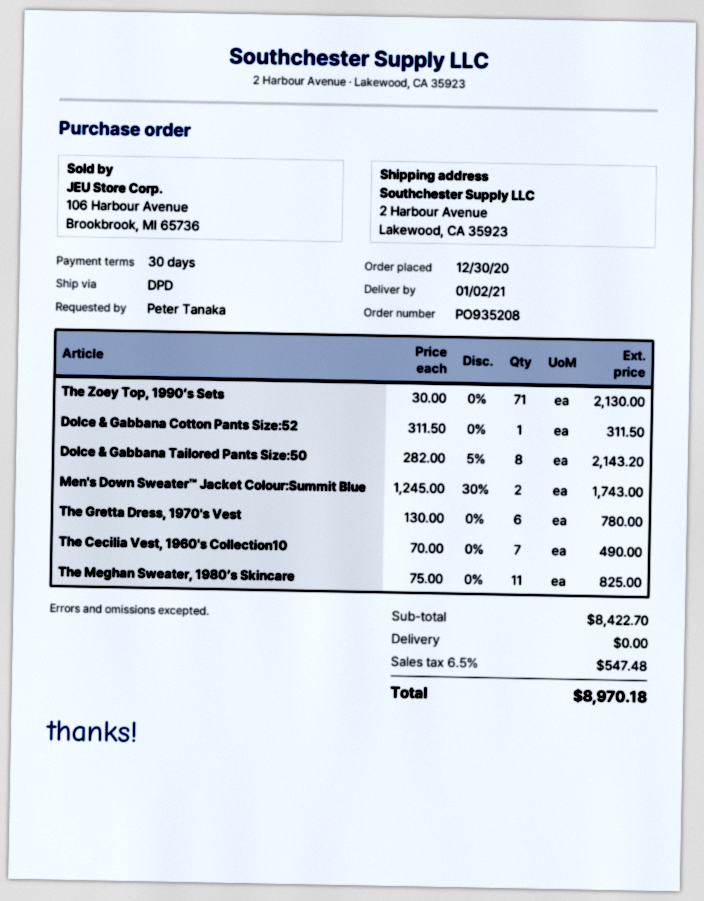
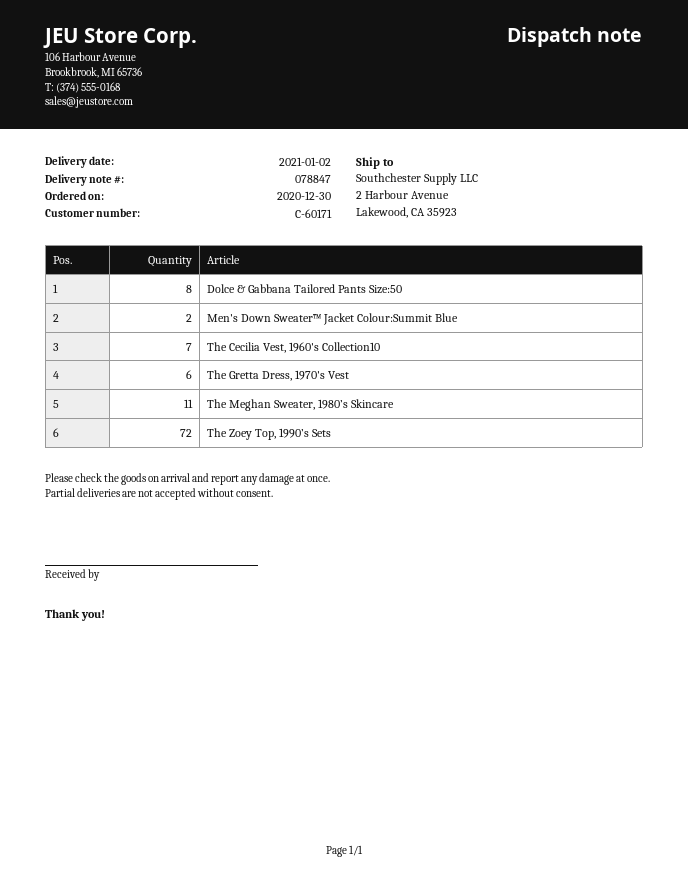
The Zoey Top, 1990’s Sets: 71 -> 72
Dolce & Gabbana Cotton Pants Size:52: 1 -> none

